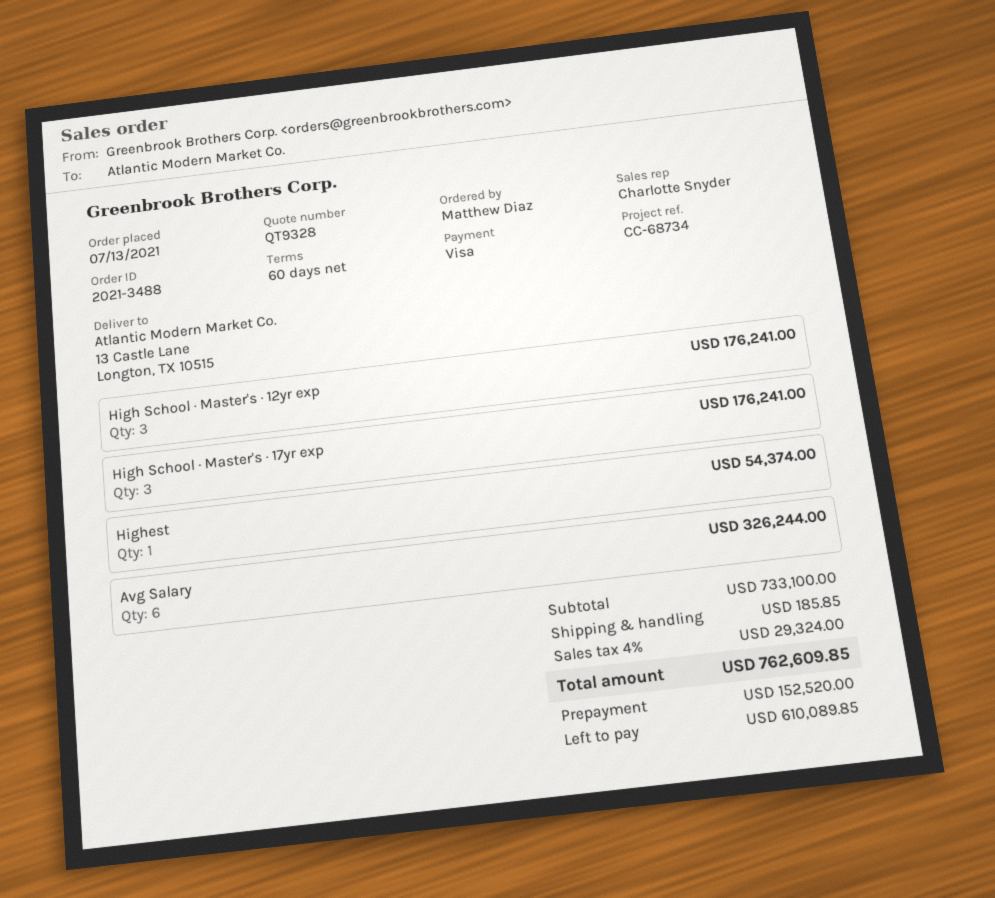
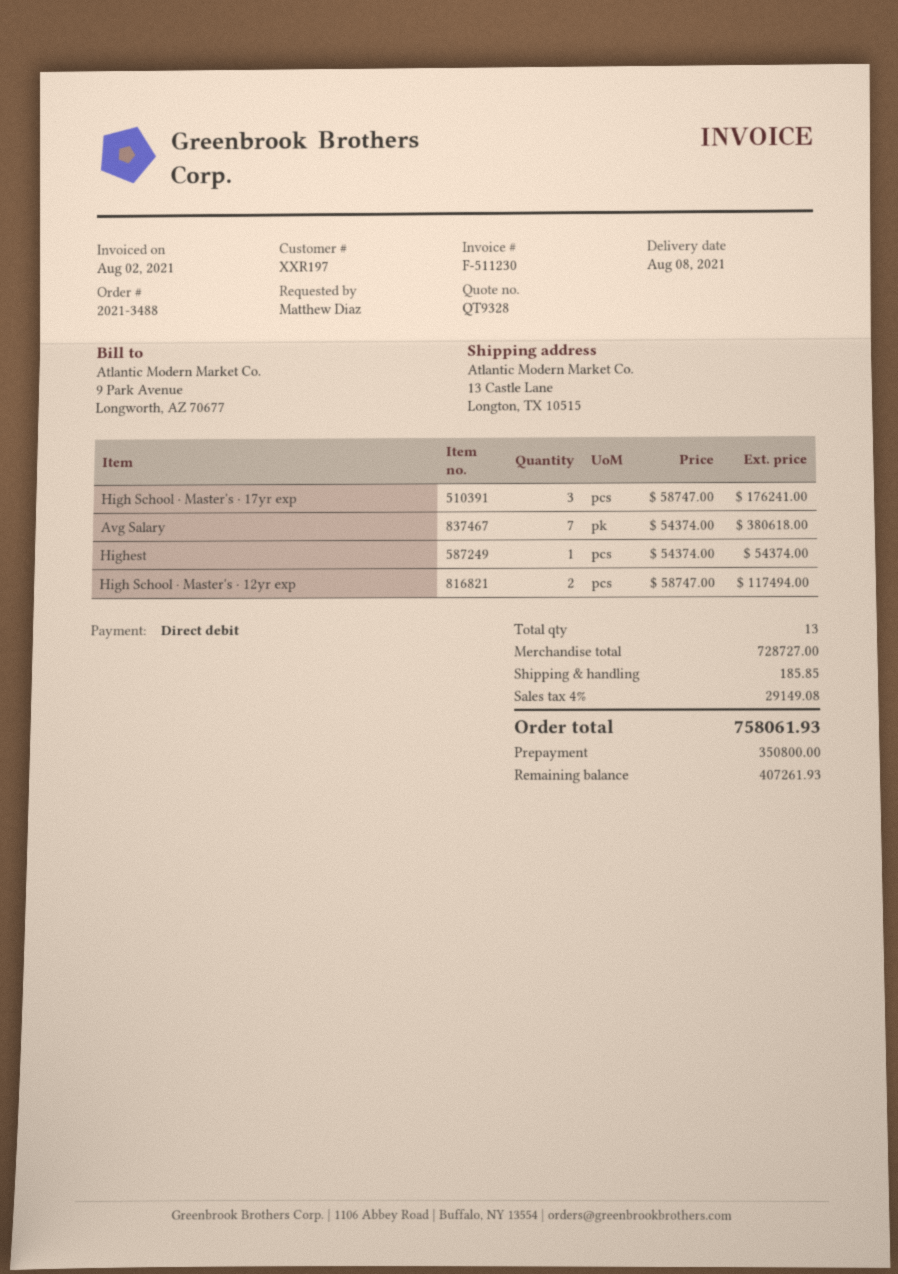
payment method: Visa -> direct debit
High School · Master's · 12yr exp: 3 for 176241.00 -> 2 for 117494.00
Avg Salary: 6 for 326244.00 -> 7 for 380618.00
subtotal: 733100.00 -> 728727.00
tax: 4% = 29324.00 -> 4% = 29149.08
total: 762609.85 -> 758061.93
deposit: 152520.00 -> 350800.00
balance: 610089.85 -> 407261.93

